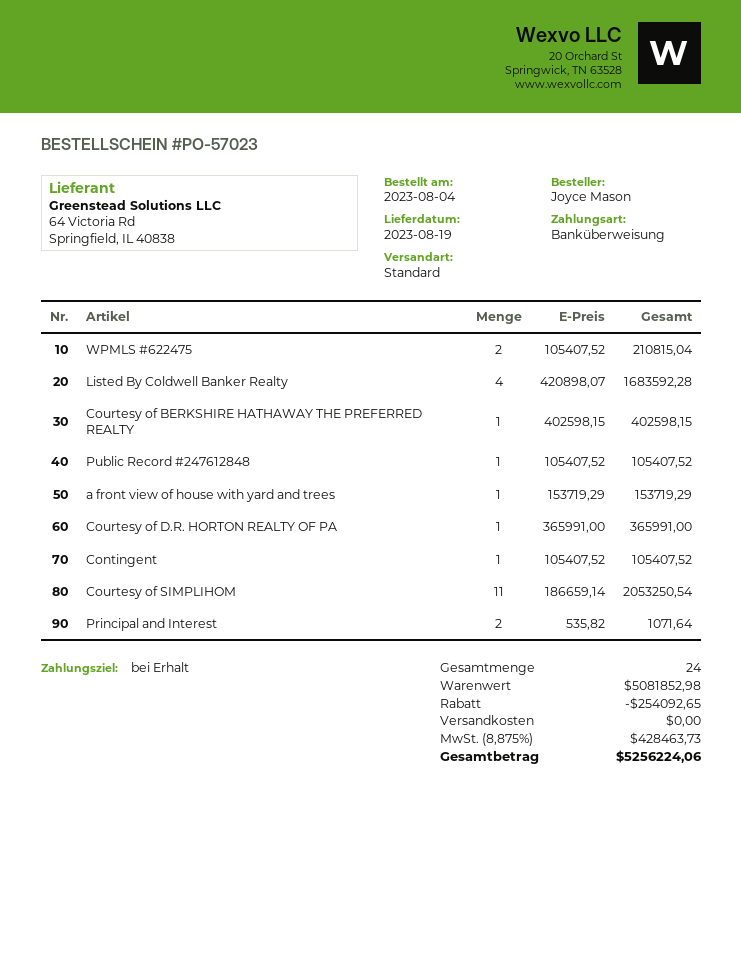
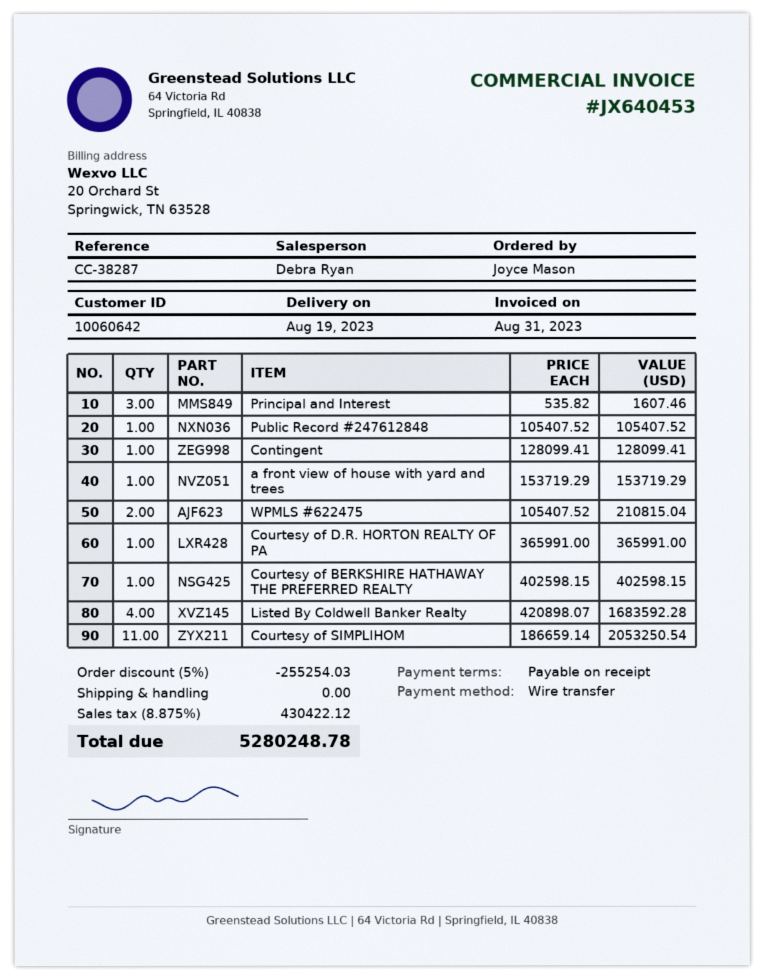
Contingent: 1 x 105407.52 = 105407.52 -> 1 x 128099.41 = 128099.41
Principal and Interest: 2 x 535.82 = 1071.64 -> 3 x 535.82 = 1607.46
discount: 254092.65 -> 255254.03
tax: 8.875% = 428463.73 -> 8.875% = 430422.12
total: 5256224.06 -> 5280248.78

